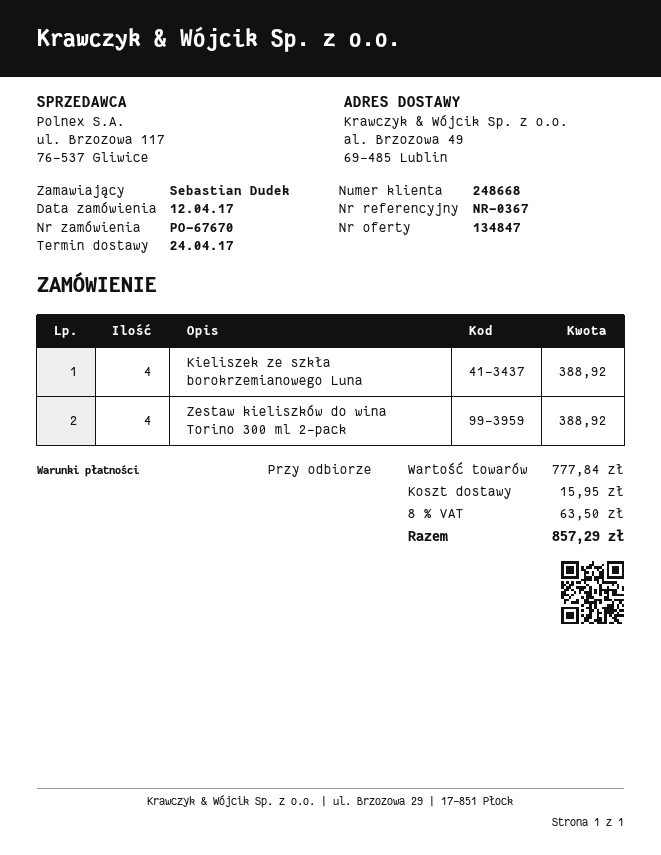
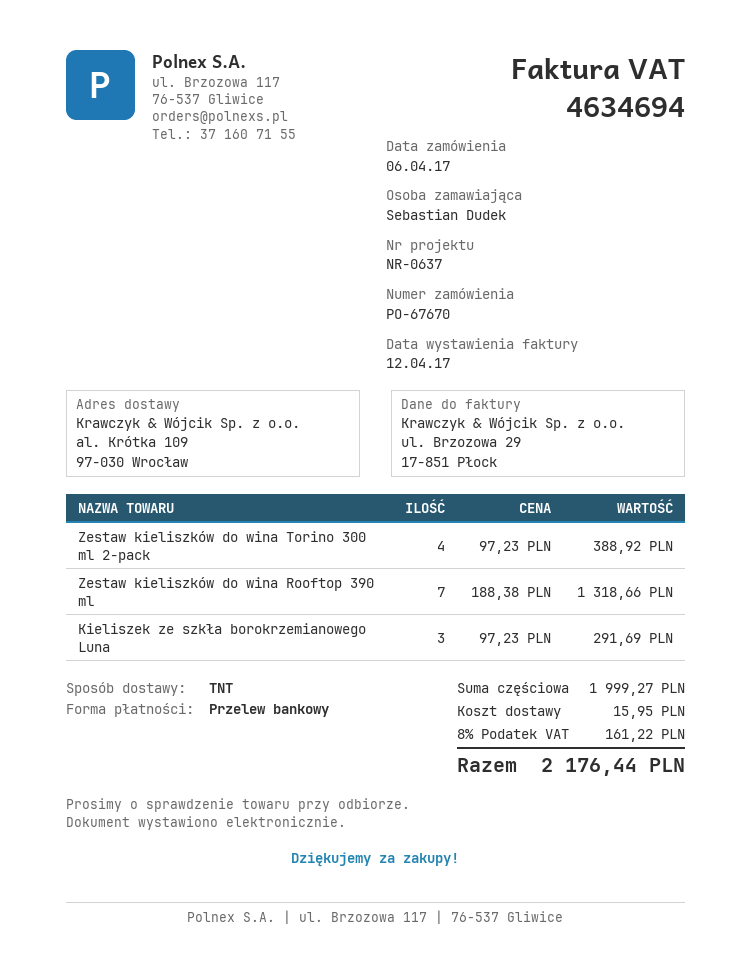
order date: 2017-04-12 -> 2017-04-06
reference: NR-0367 -> NR-0637
ship to: al. Brzozowa 49, 69-485 Lublin -> al. Krótka 109, 97-030 Wrocław
Kieliszek ze szkła borokrzemianowego Luna: 4 for 388.92 -> 3 for 291.69
Zestaw kieliszków do wina Rooftop 390 ml: none -> 7 for 1318.66
subtotal: 777.84 -> 1999.27
tax: 8% = 63.50 -> 8% = 161.22
total: 857.29 -> 2176.44

